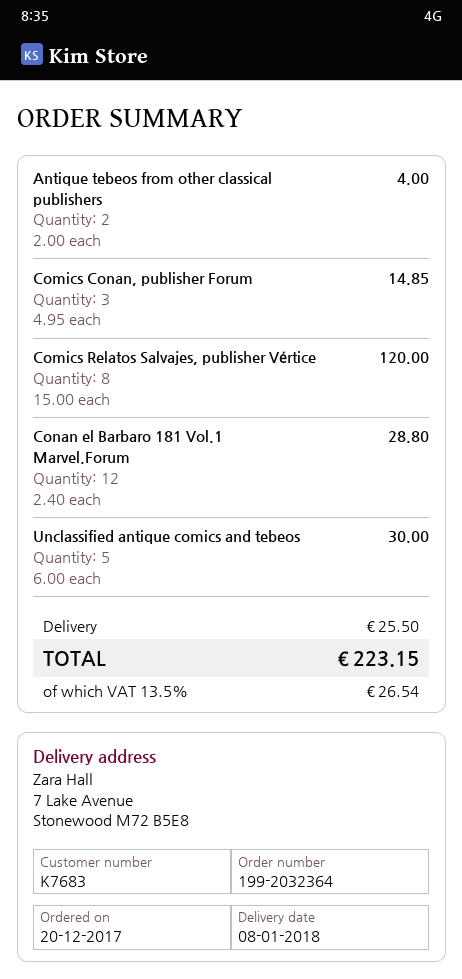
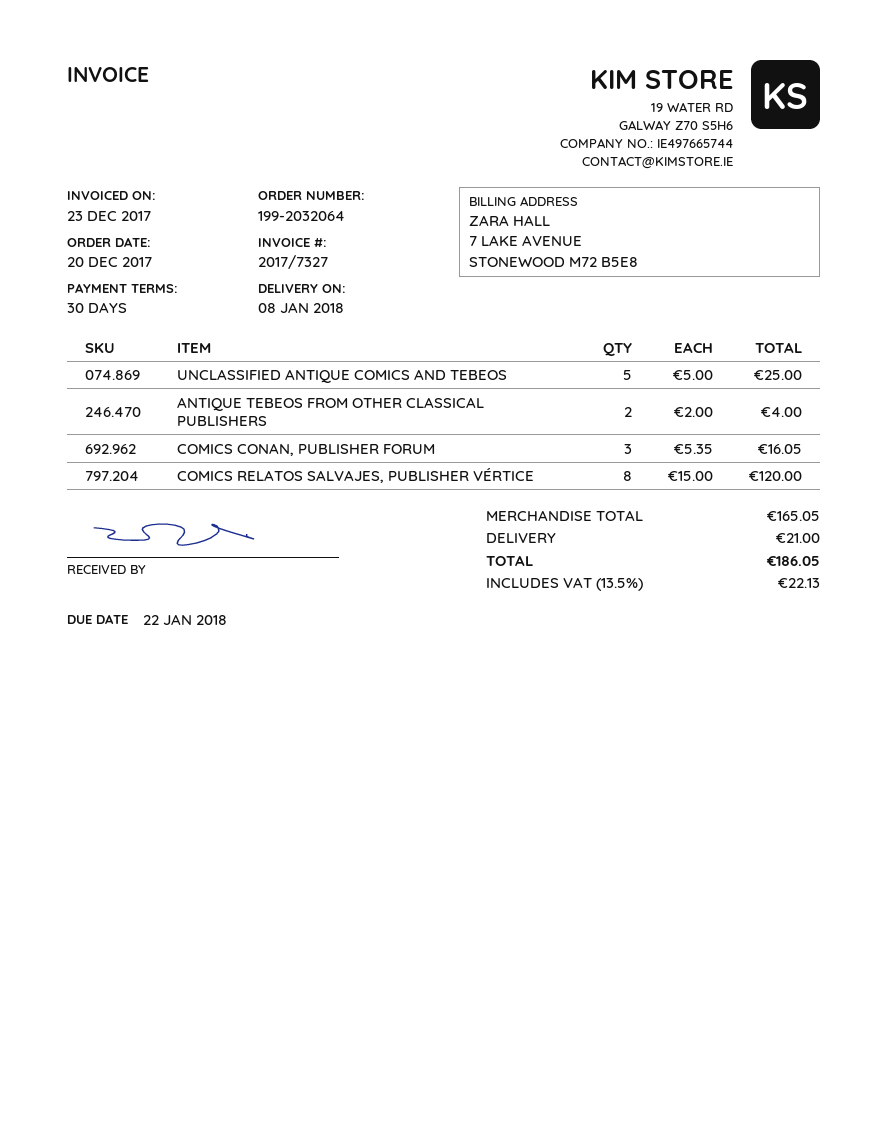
order number: 199-2032364 -> 199-2032064
Comics Conan, publisher Forum: 3 x 4.95 = 14.85 -> 3 x 5.35 = 16.05
Conan el Barbaro 181 Vol.1 Marvel.Forum: 12 x 2.40 = 28.80 -> none
Unclassified antique comics and tebeos: 5 x 6.00 = 30.00 -> 5 x 5.00 = 25.00
shipping: 25.50 -> 21.00
tax: 13.5% = 26.54 -> 13.5% = 22.13
total: 223.15 -> 186.05

